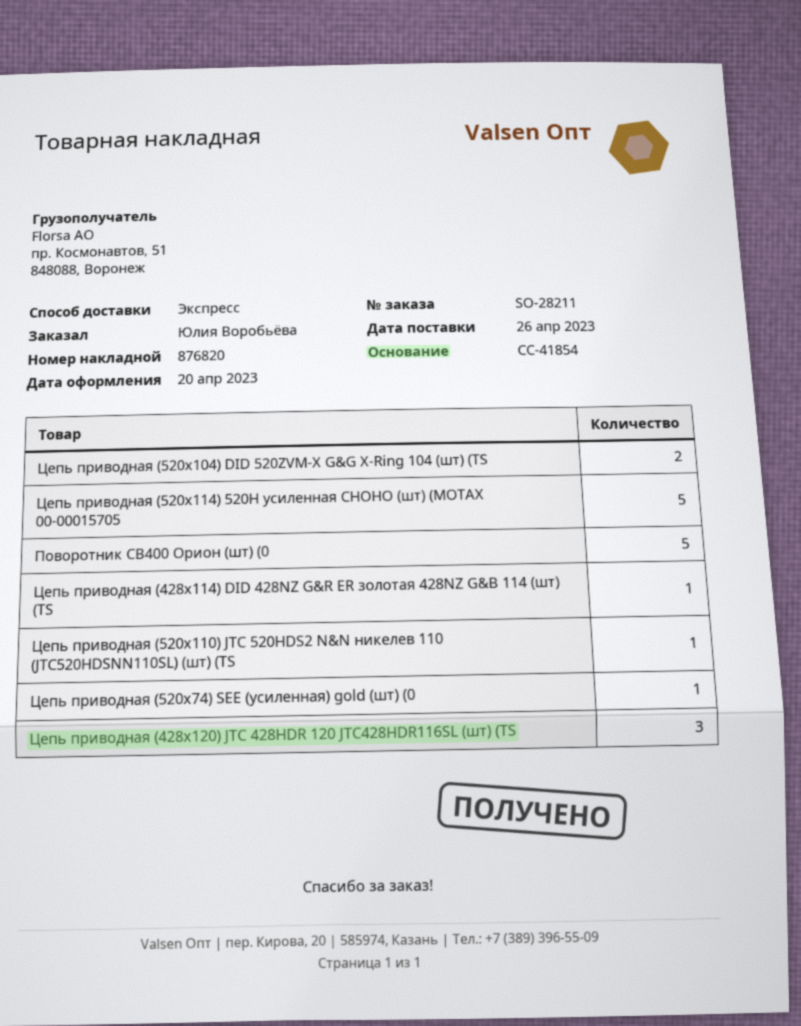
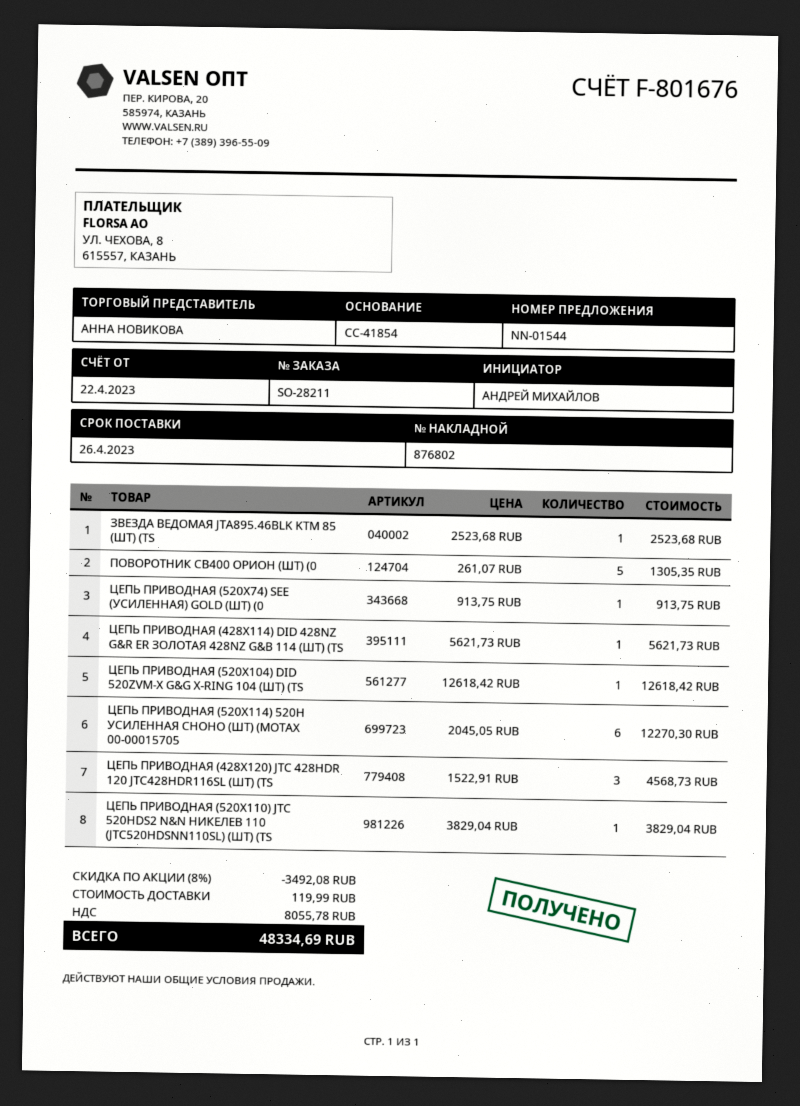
delivery note number: 876820 -> 876802
ordered by: Юлия Воробьёва -> АНДРЕЙ МИХАЙЛОВ
Цепь приводная (520x104) DID 520ZVM-X G&G X-Ring 104 (шт) (TS: 2 -> 1
Цепь приводная (520х114) 520H усиленная CHOHO (шт) (MOTAX 00-00015705: 5 -> 6
ЗВЕЗДА ВЕДОМАЯ JTA895.46BLK KTM 85 (ШТ) (TS: none -> 1

